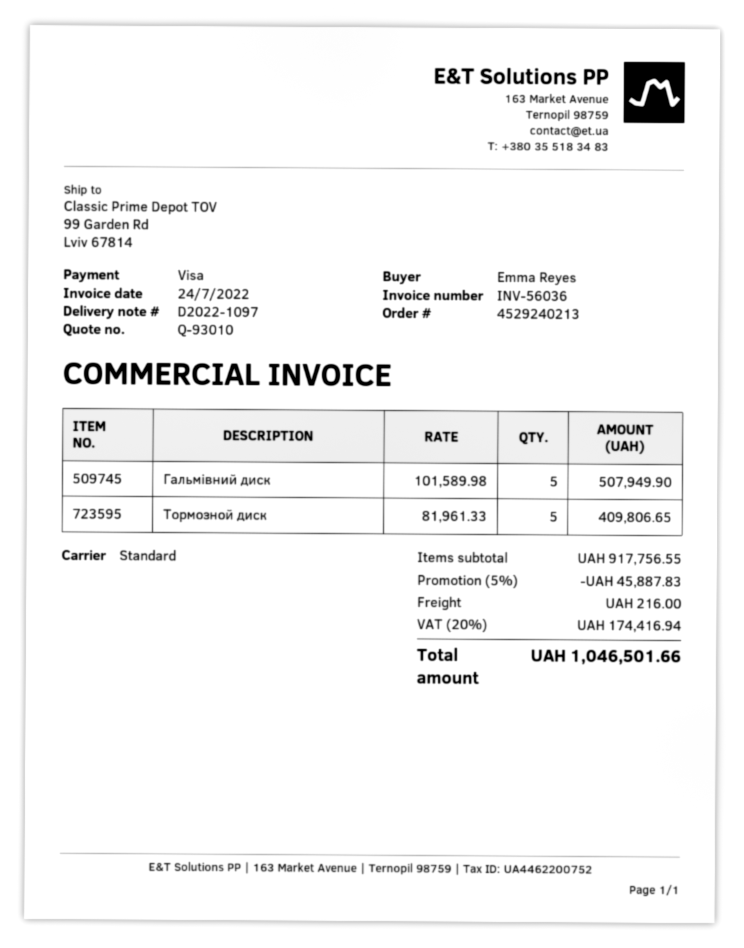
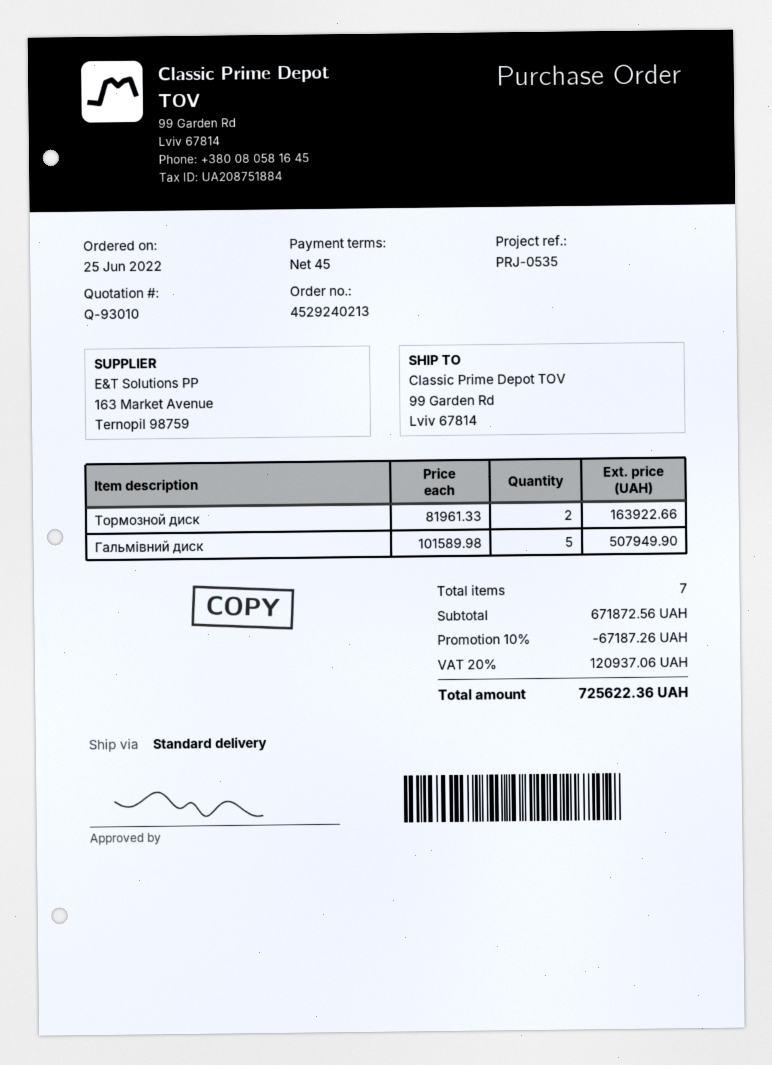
Тормозной диск: 5 x 81961.33 = 409806.65 -> 2 x 81961.33 = 163922.66
subtotal: 917756.55 -> 671872.56
discount: 5% = 45887.83 -> 10% = 67187.26
shipping: 216.00 -> none
tax: 20% = 174416.94 -> 20% = 120937.06
total: 1046501.66 -> 725622.36

